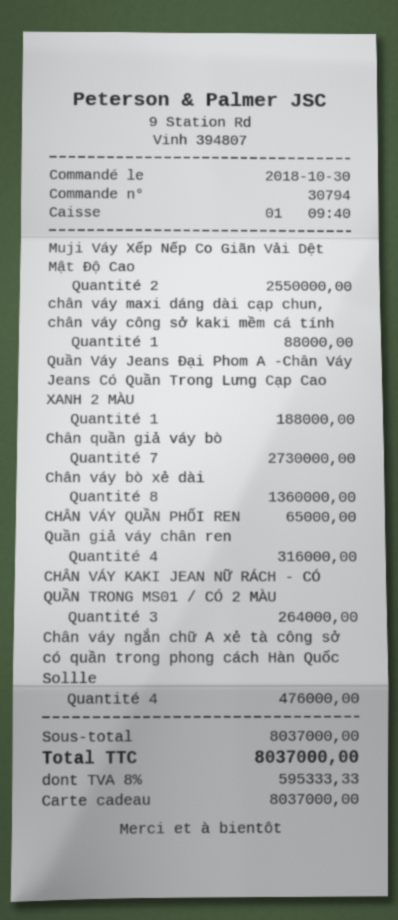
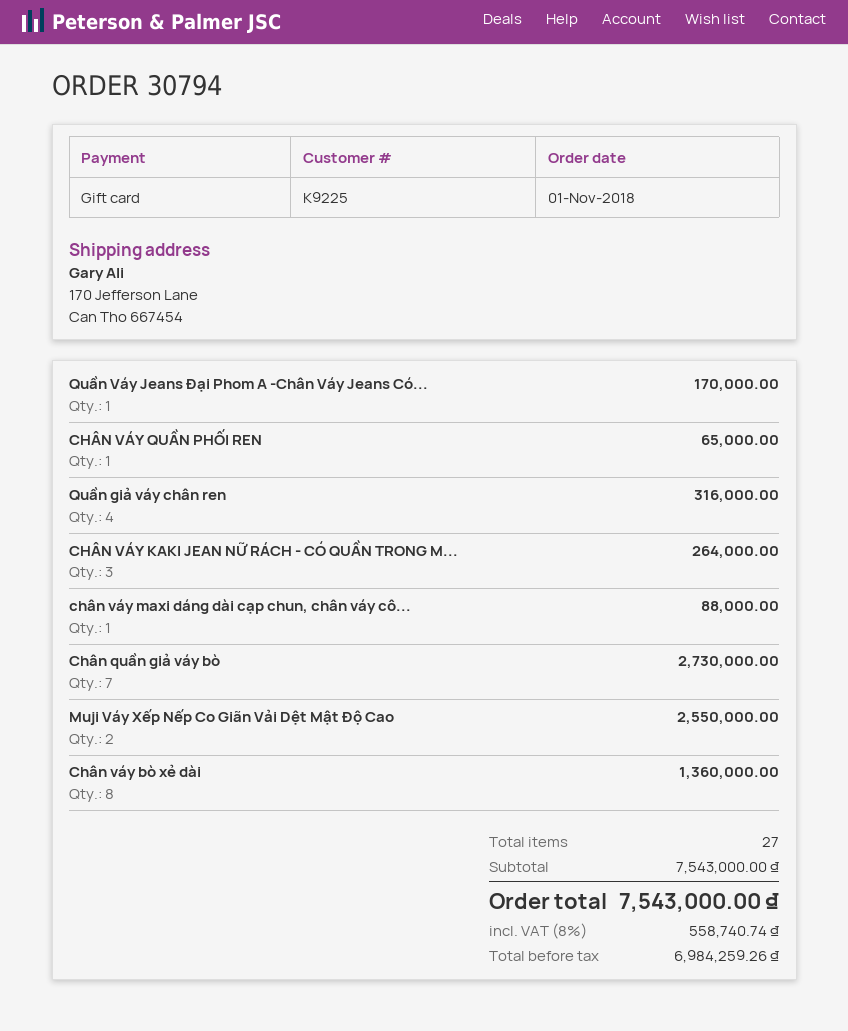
order date: 2018-10-30 -> 2018-11-01
Quần Váy Jeans Đại Phom A -Chân Váy Jeans Có Quần Trong Lưng Cạp Cao XANH 2 MÀU: 1 for 188000.00 -> 1 for 170000.00
Chân váy ngắn chữ A xẻ tà công sở có quần trong phong cách Hàn Quốc Sollle: 4 for 476000.00 -> none
subtotal: 8037000.00 -> 7543000.00
tax: 8% = 595333.33 -> 8% = 558740.74
total: 8037000.00 -> 7543000.00

